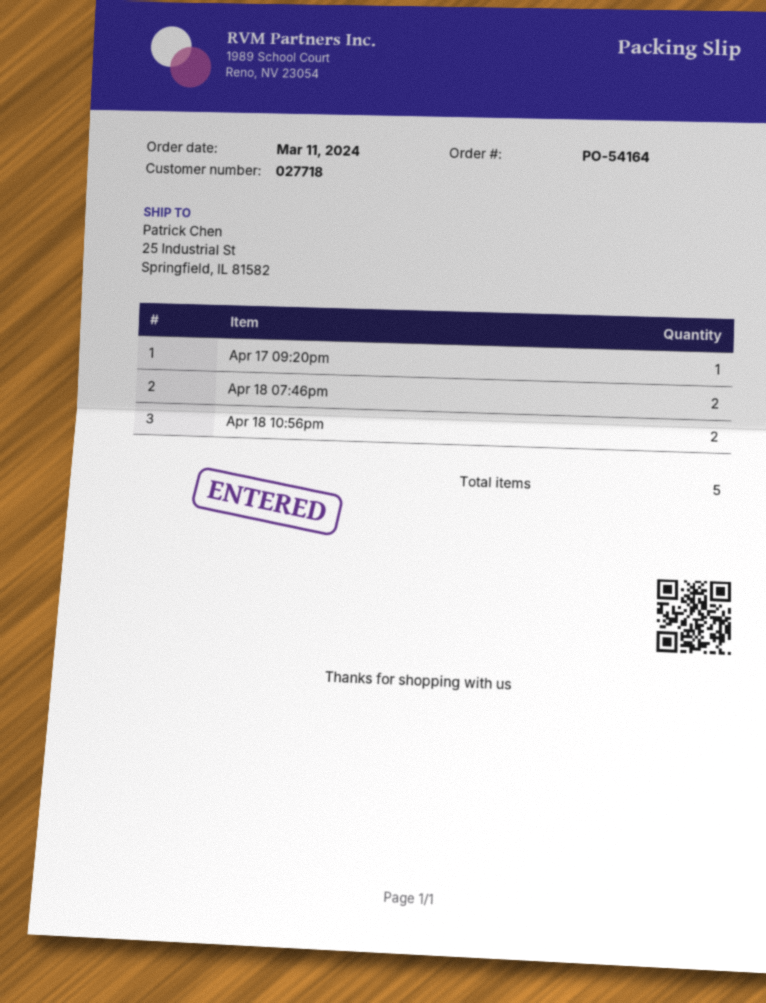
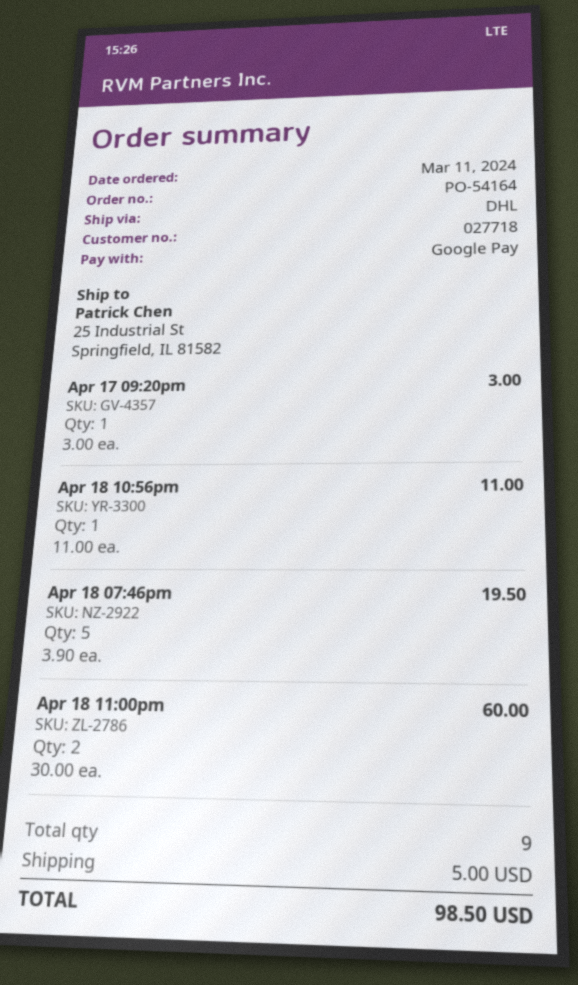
Apr 18 07:46pm: 2 -> 5
Apr 18 10:56pm: 2 -> 1
Apr 18 11:00pm: none -> 2
total quantity: 5 -> 9

